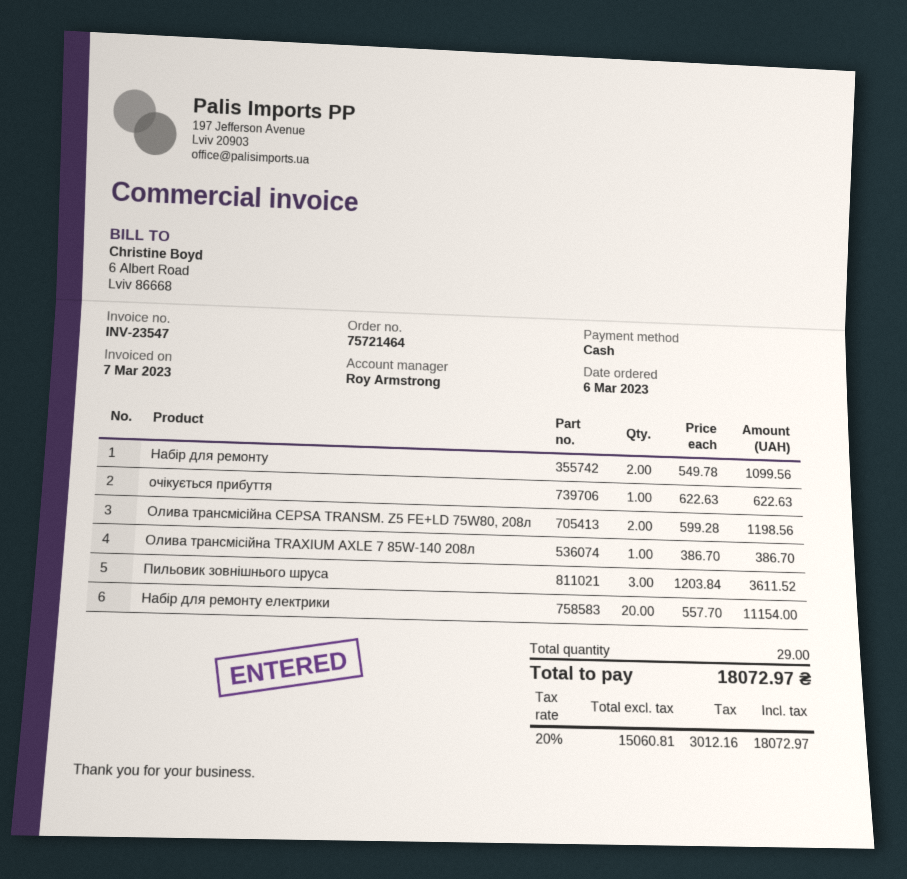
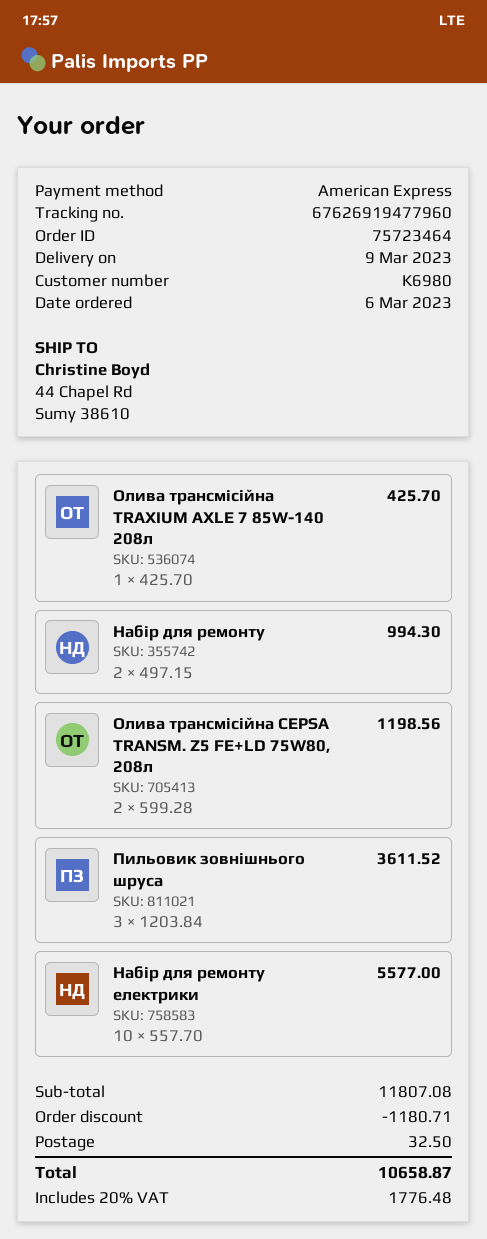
order number: 75721464 -> 75723464
payment method: cash -> American Express
Набір для ремонту: 2 x 549.78 = 1099.56 -> 2 x 497.15 = 994.30
очікується прибуття: 1 x 622.63 = 622.63 -> none
Олива трансмісійна TRAXIUM AXLE 7 85W-140 208л: 1 x 386.70 = 386.70 -> 1 x 425.70 = 425.70
Набір для ремонту електрики: 20 x 557.70 = 11154.00 -> 10 x 557.70 = 5577.00
discount: none -> 1180.71
shipping: none -> 32.50
tax: 20% = 3012.16 -> 20% = 1776.48
total: 18072.97 -> 10658.87

